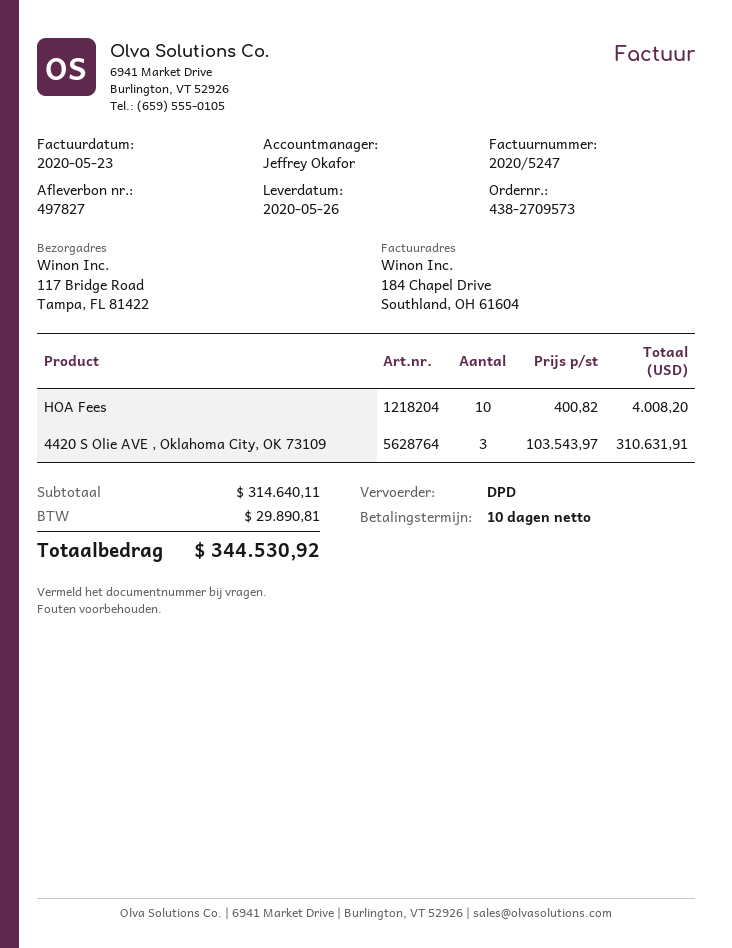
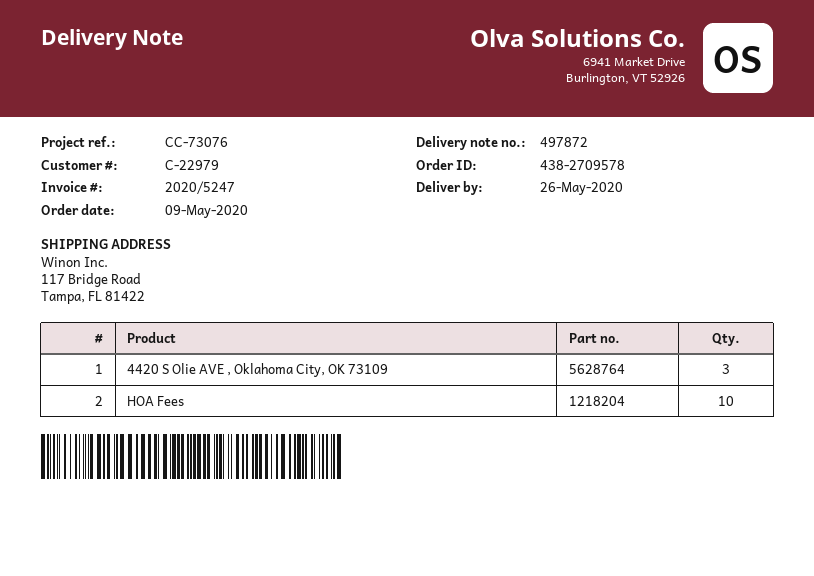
order number: 438-2709573 -> 438-2709578
delivery note number: 497827 -> 497872

